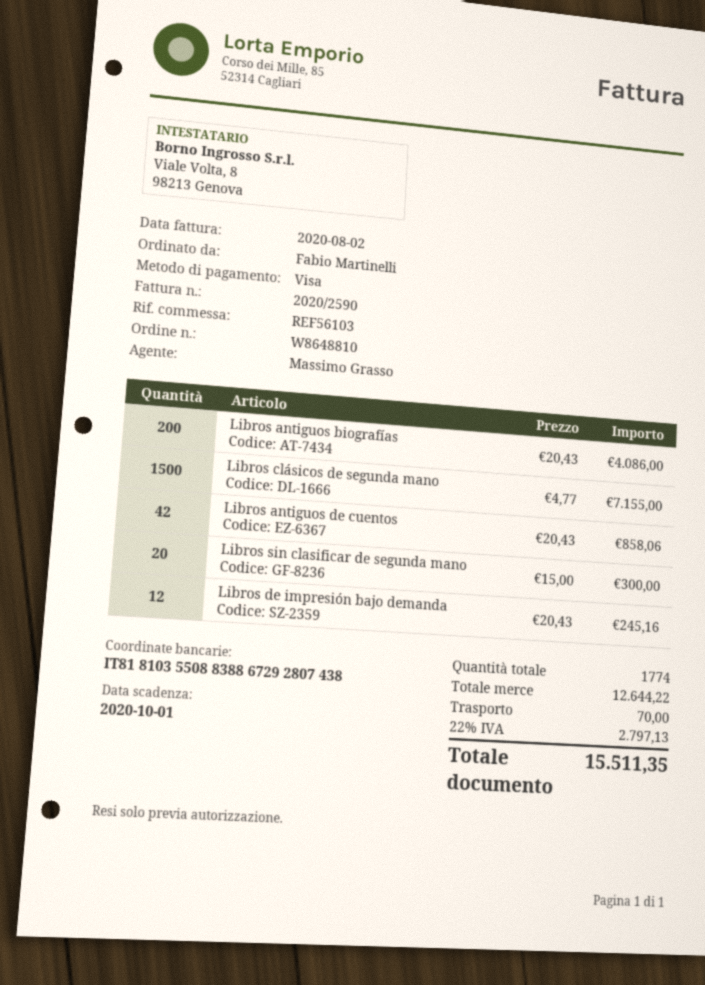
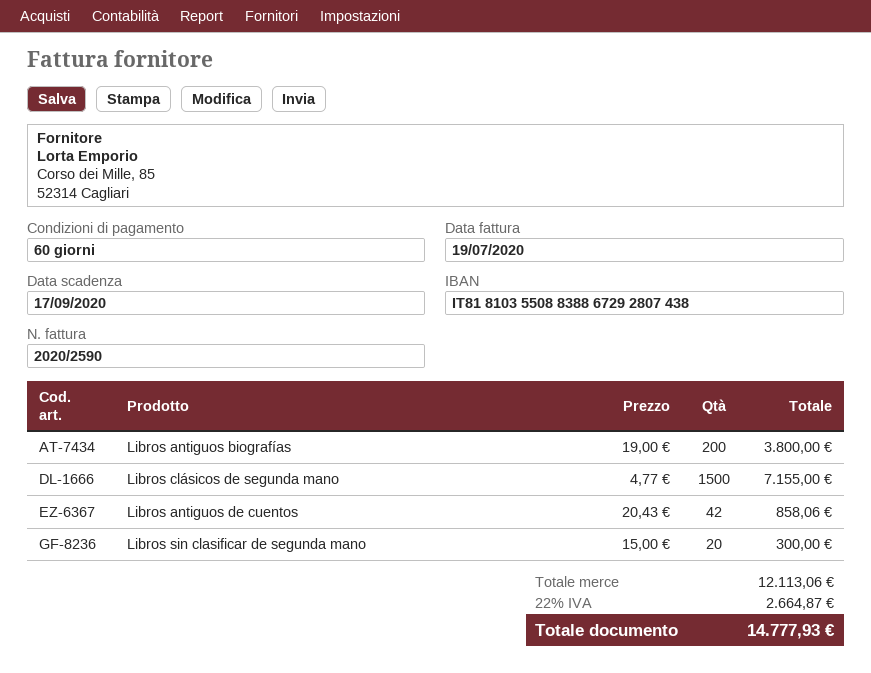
invoice date: 2020-08-02 -> 2020-07-19
due date: 2020-10-01 -> 2020-09-17
Libros antiguos biografías: 200 x 20.43 = 4086.00 -> 200 x 19.00 = 3800.00
Libros de impresión bajo demanda: 12 x 20.43 = 245.16 -> none
subtotal: 12644.22 -> 12113.06
shipping: 70.00 -> none
tax: 22% = 2797.13 -> 22% = 2664.87
total: 15511.35 -> 14777.93

